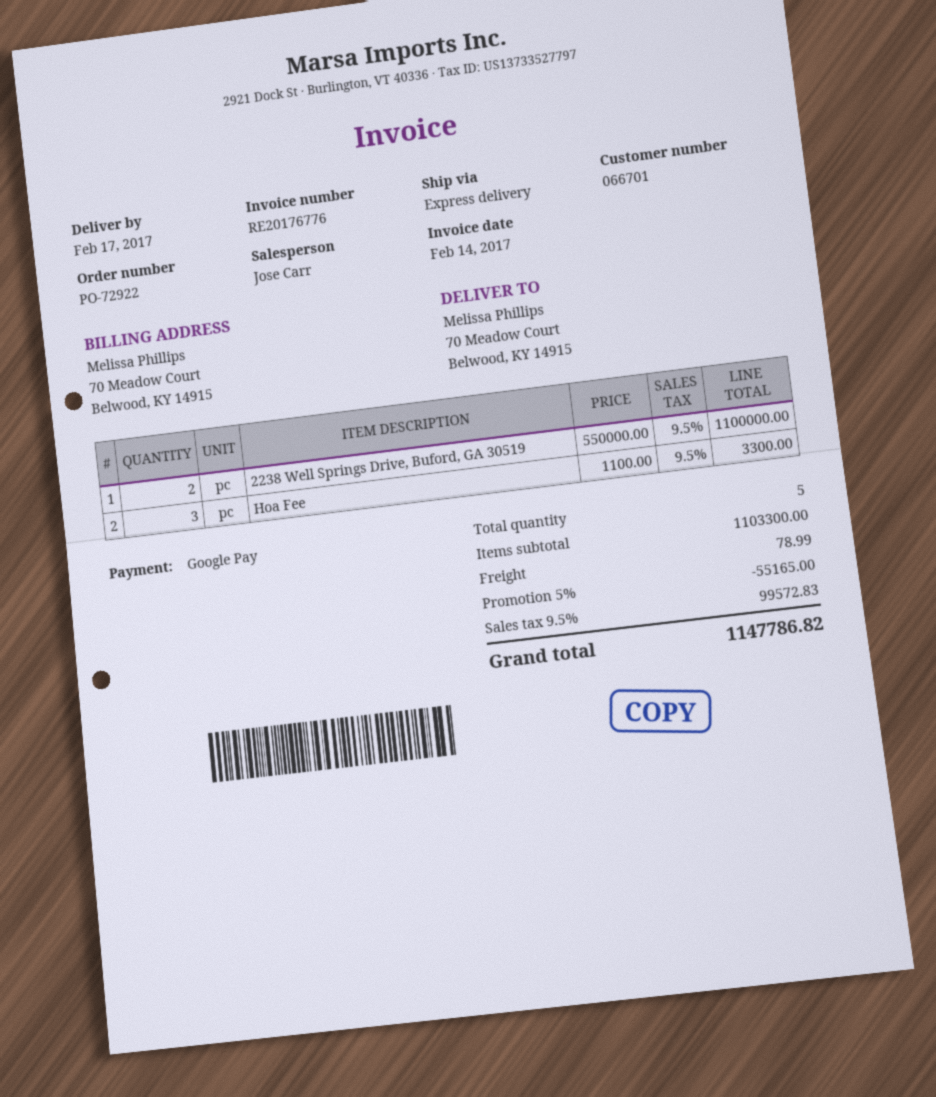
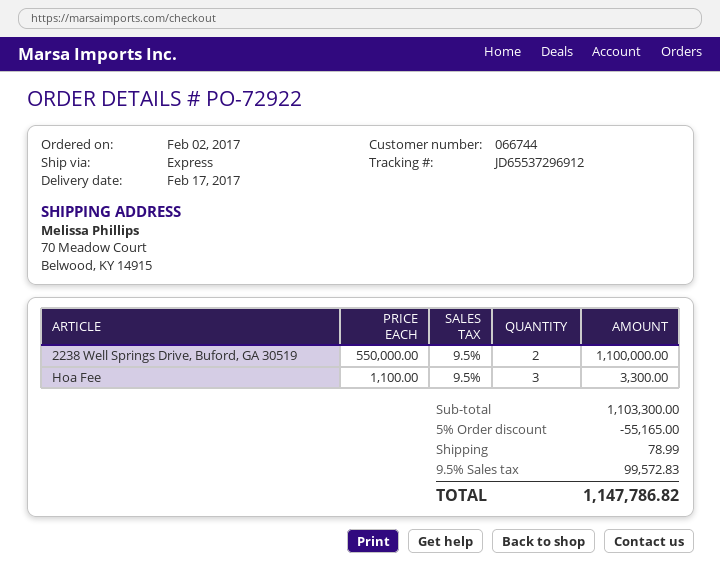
customer number: 066701 -> 066744

